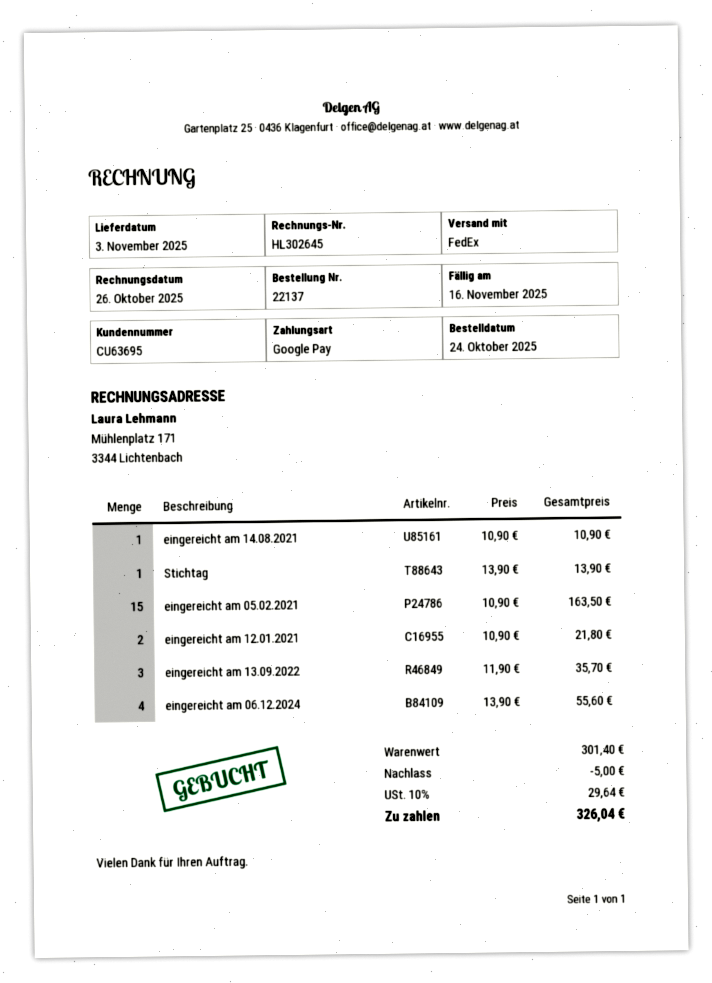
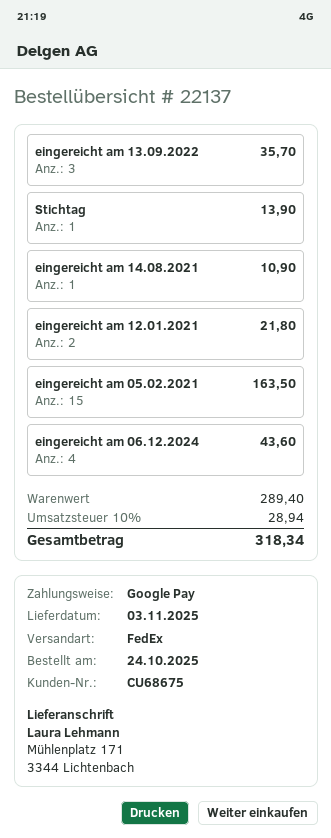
customer number: CU63695 -> CU68675
eingereicht am 06.12.2024: 4 for 55.60 -> 4 for 43.60
subtotal: 301.40 -> 289.40
discount: 5.00 -> none
tax: 10% = 29.64 -> 10% = 28.94
total: 326.04 -> 318.34

